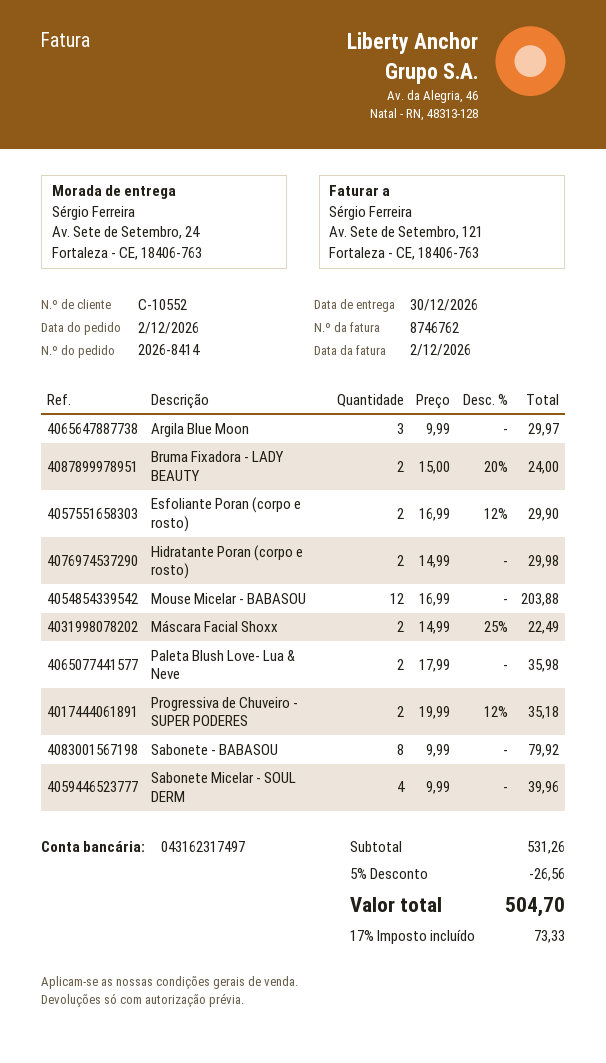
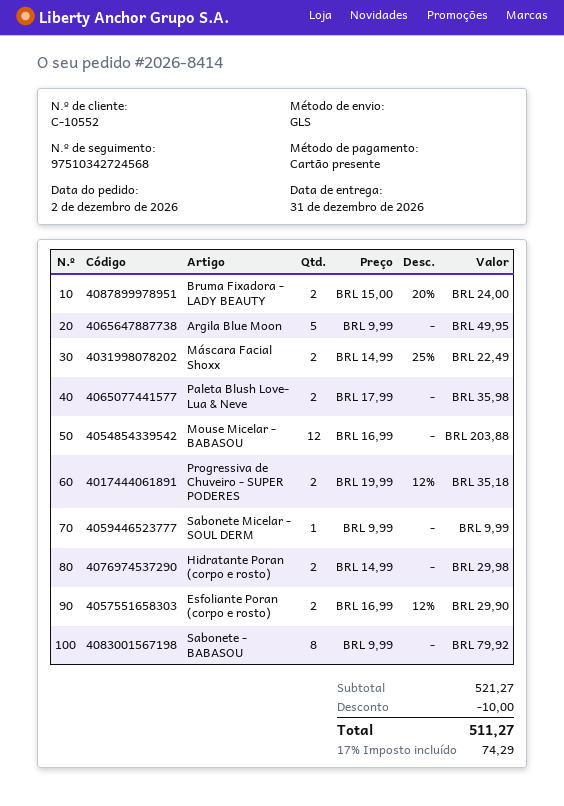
delivery date: 2026-12-30 -> 2026-12-31
Argila Blue Moon: 3 x 9.99 = 29.97 -> 5 x 9.99 = 49.95
Sabonete Micelar - SOUL DERM: 4 x 9.99 = 39.96 -> 1 x 9.99 = 9.99
subtotal: 531.26 -> 521.27
discount: 26.56 -> 10.00
tax: 17% = 73.33 -> 17% = 74.29
total: 504.70 -> 511.27

